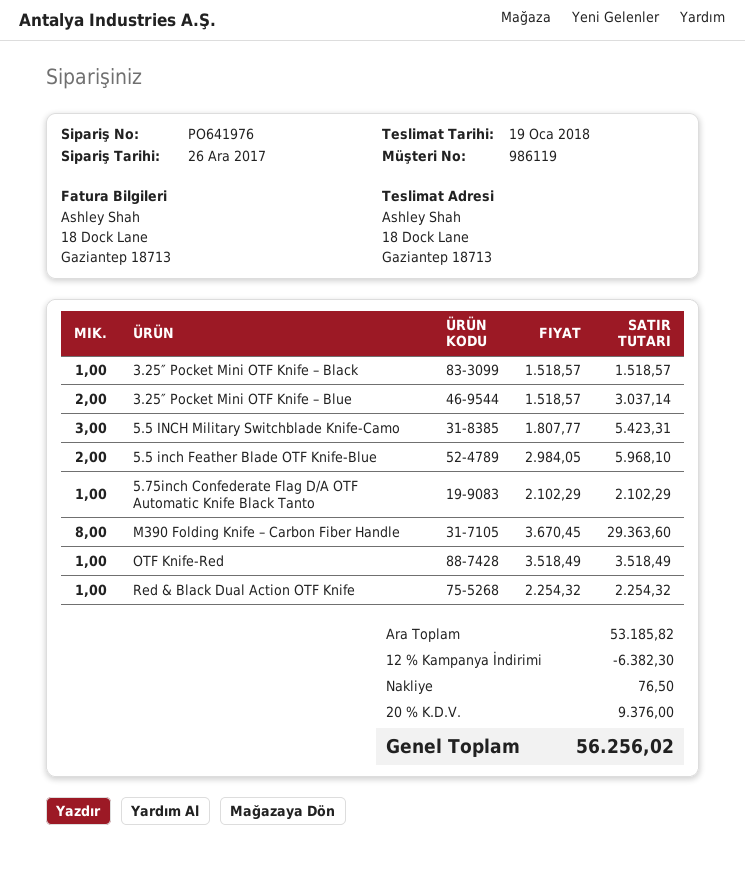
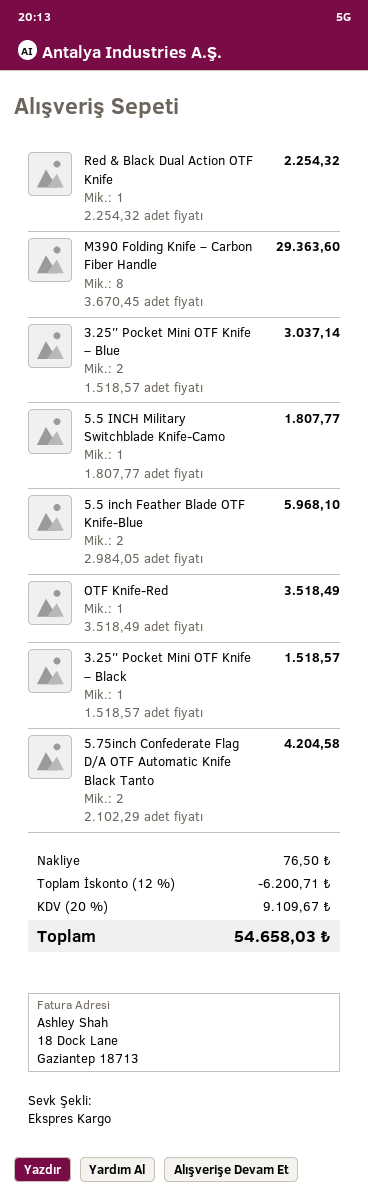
5.5 INCH Military Switchblade Knife-Camo: 3 x 1807.77 = 5423.31 -> 1 x 1807.77 = 1807.77
5.75inch Confederate Flag D/A OTF Automatic Knife Black Tanto: 1 x 2102.29 = 2102.29 -> 2 x 2102.29 = 4204.58
discount: 12% = 6382.30 -> 12% = 6200.71
tax: 20% = 9376.00 -> 20% = 9109.67
total: 56256.02 -> 54658.03

